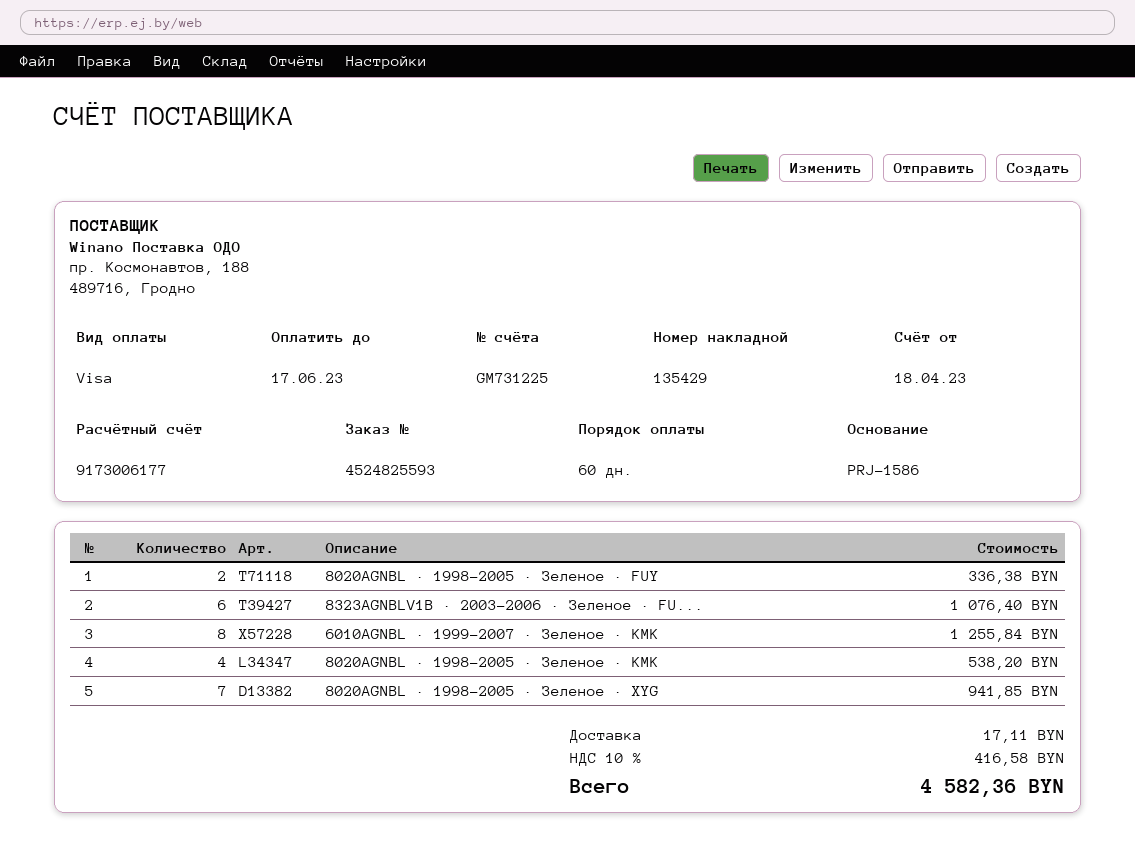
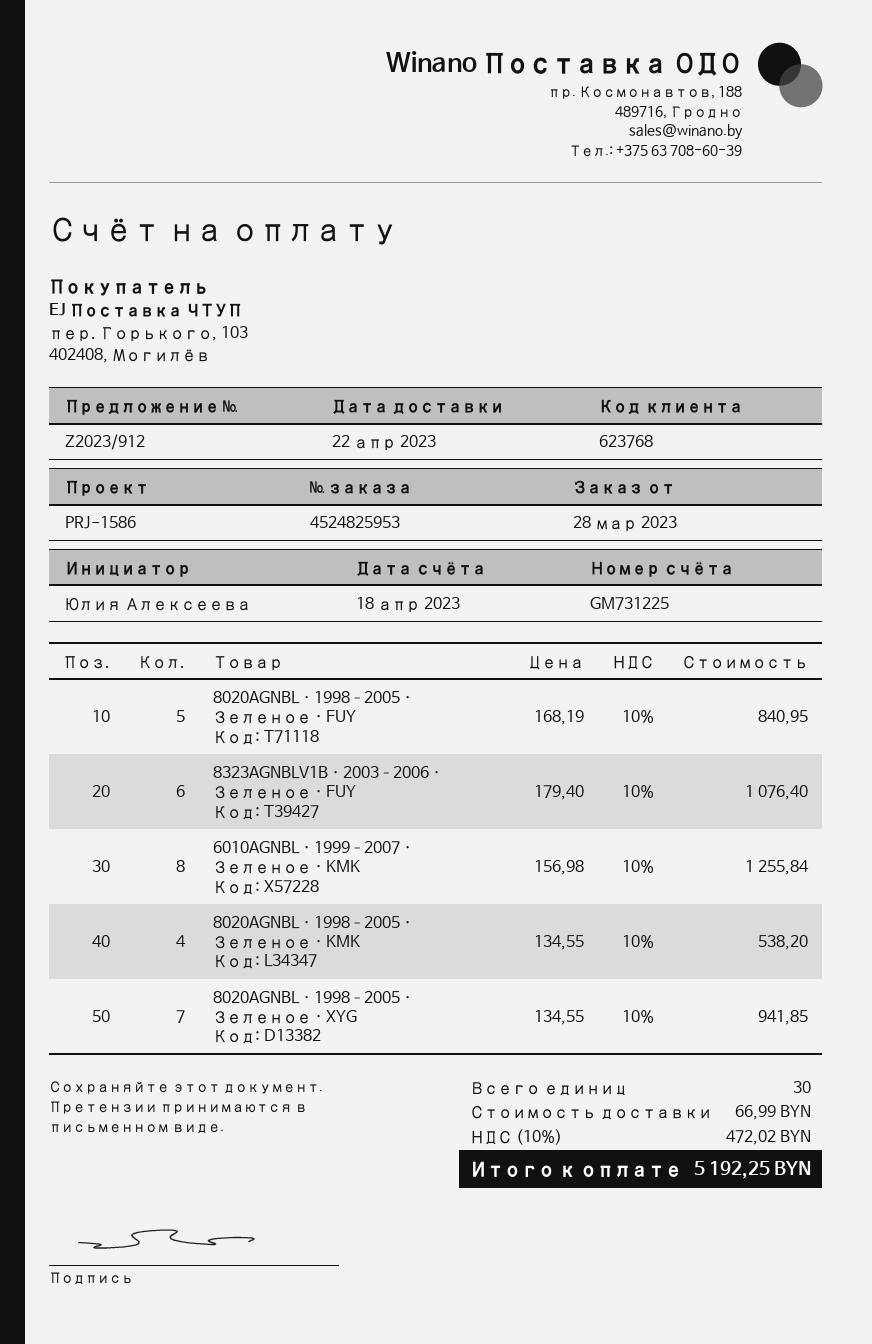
order number: 4524825593 -> 4524825953
8020AGNBL · 1998–2005 · Зеленое · FUY: 2 for 336.38 -> 5 for 840.95
shipping: 17.11 -> 66.99
tax: 10% = 416.58 -> 10% = 472.02
total: 4582.36 -> 5192.25

